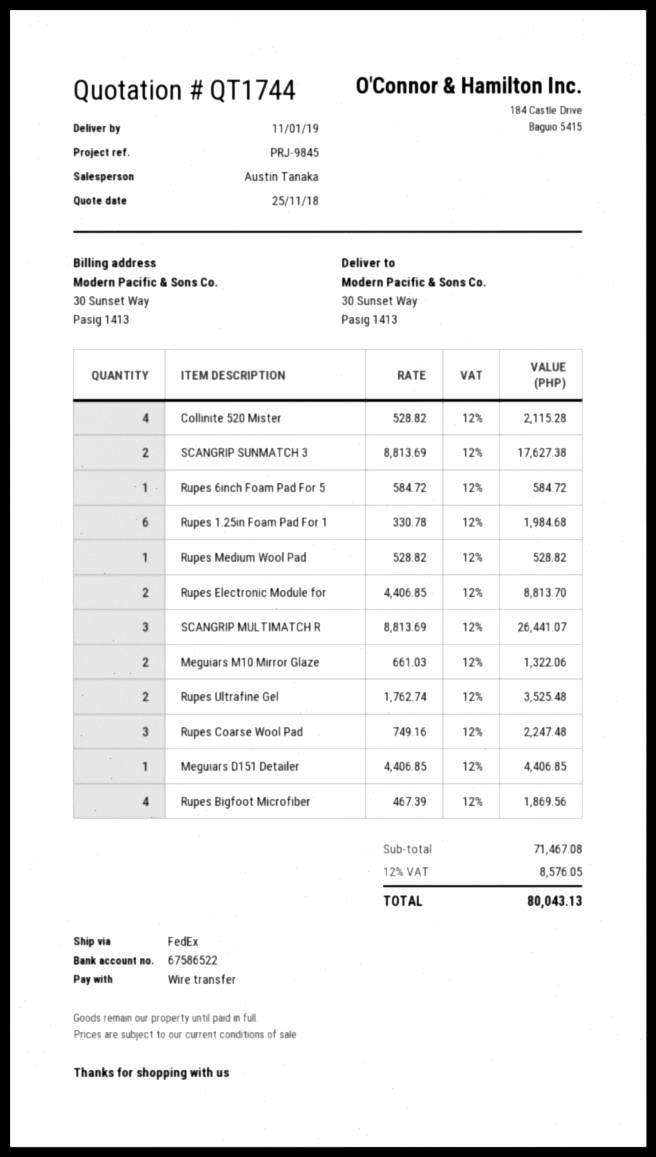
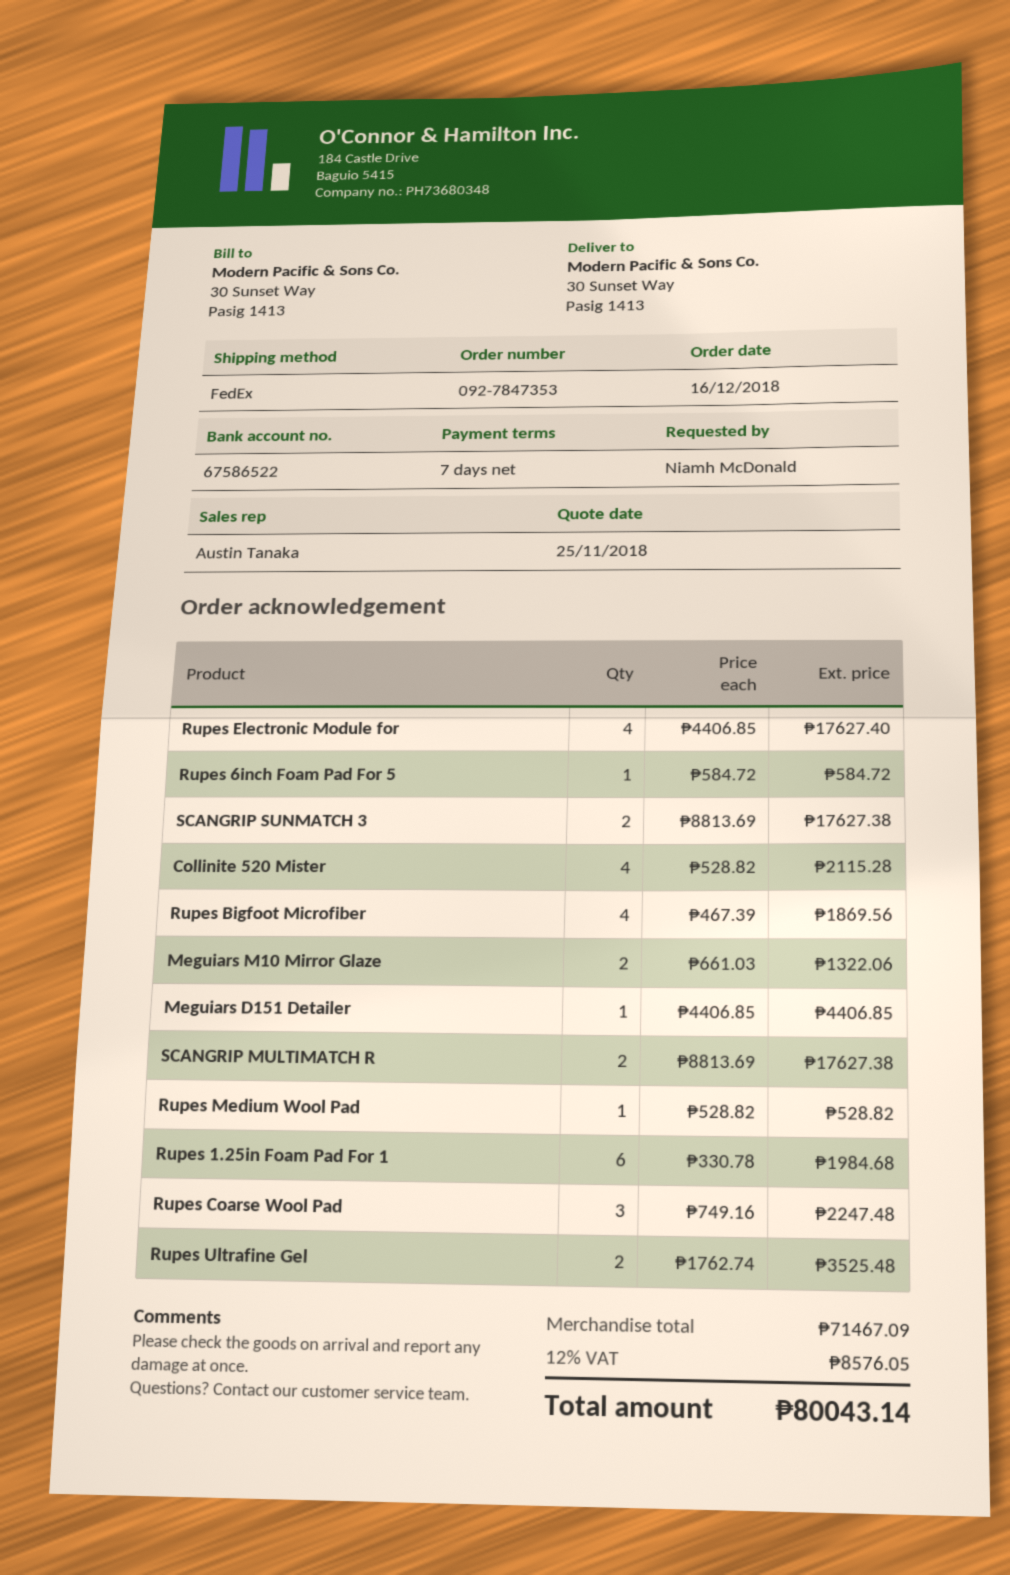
Rupes Electronic Module for: 2 x 4406.85 = 8813.70 -> 4 x 4406.85 = 17627.40
SCANGRIP MULTIMATCH R: 3 x 8813.69 = 26441.07 -> 2 x 8813.69 = 17627.38
subtotal: 71467.08 -> 71467.09
total: 80043.13 -> 80043.14

